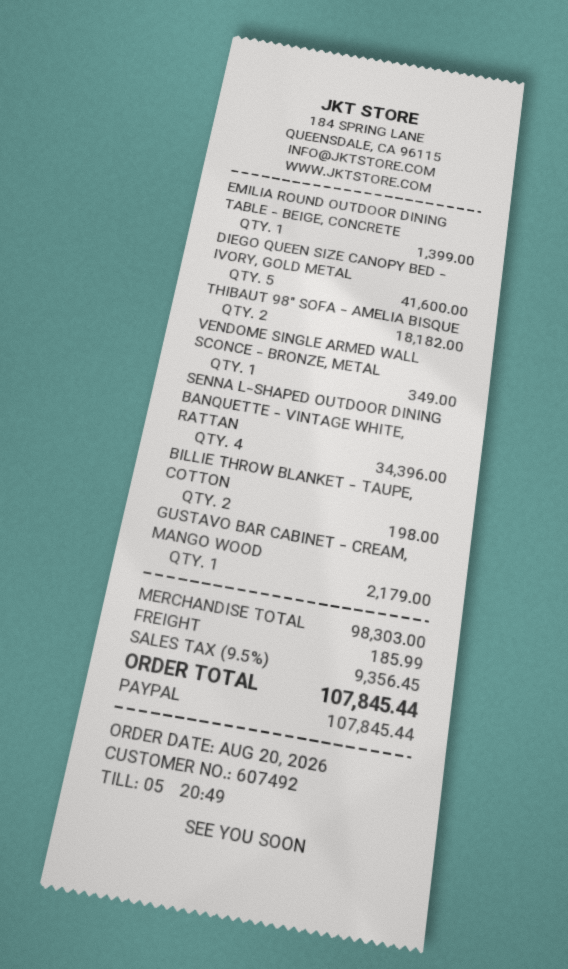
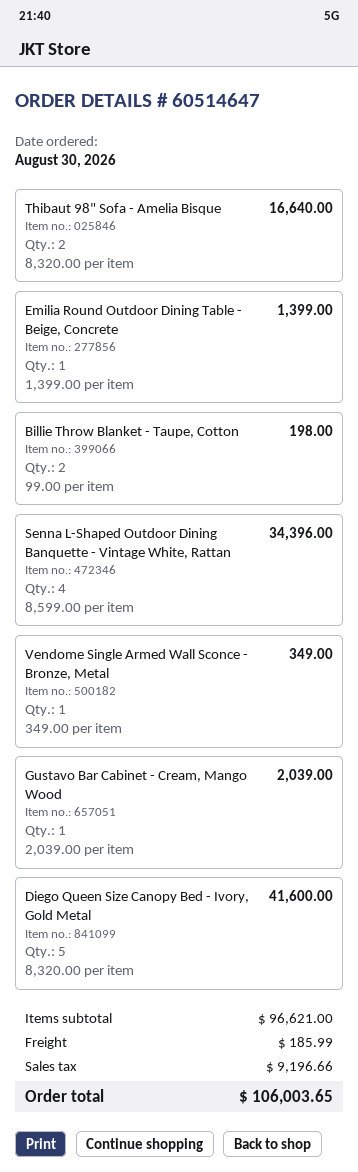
order date: 2026-08-20 -> 2026-08-30
THIBAUT 98" SOFA - AMELIA BISQUE: 2 for 18182.00 -> 2 for 16640.00
GUSTAVO BAR CABINET - CREAM, MANGO WOOD: 1 for 2179.00 -> 1 for 2039.00
subtotal: 98303.00 -> 96621.00
tax: 9356.45 -> 9196.66
total: 107845.44 -> 106003.65

